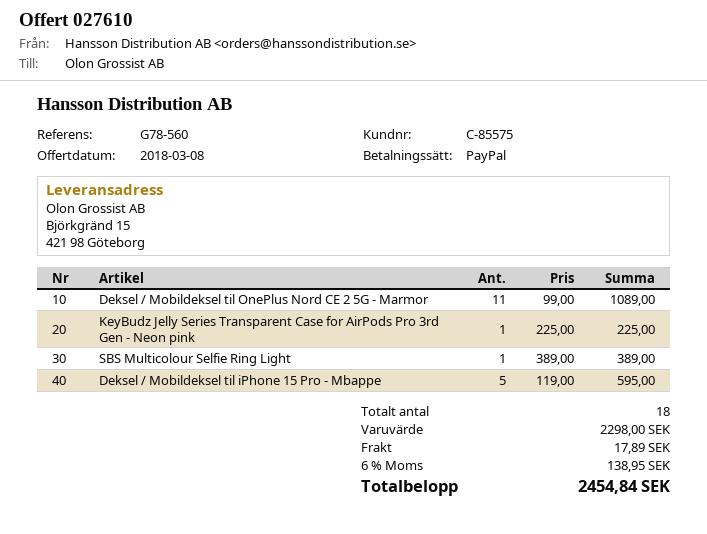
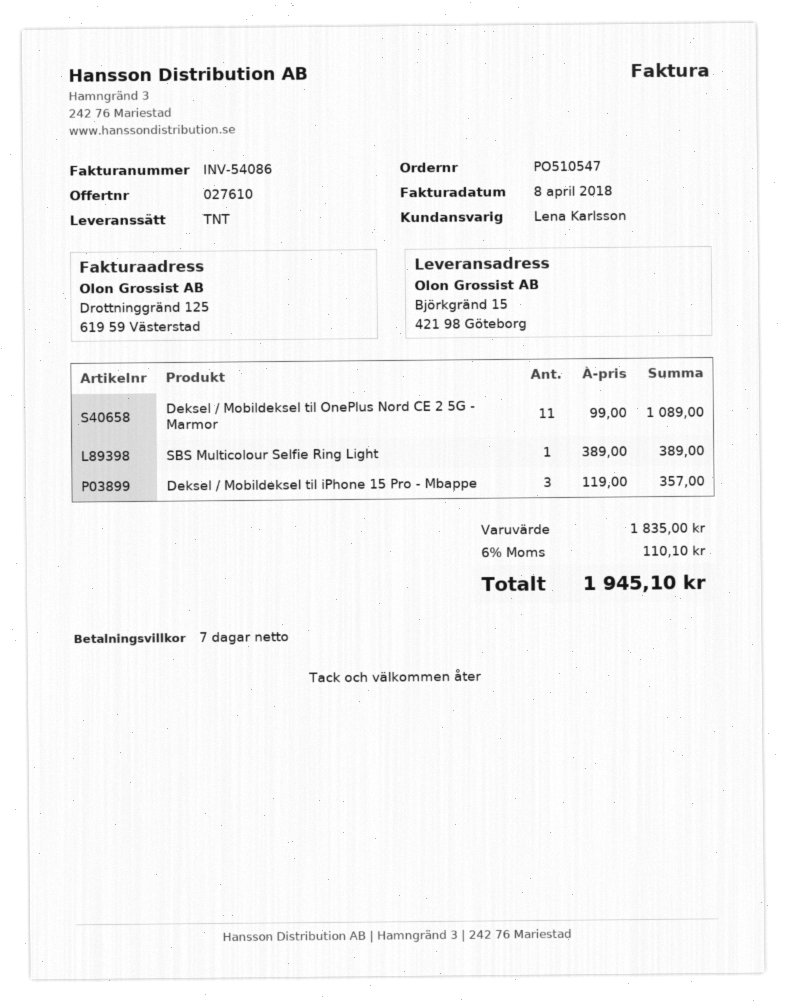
KeyBudz Jelly Series Transparent Case for AirPods Pro 3rd Gen - Neon pink: 1 x 225.00 = 225.00 -> none
Deksel / Mobildeksel til iPhone 15 Pro - Mbappe: 5 x 119.00 = 595.00 -> 3 x 119.00 = 357.00
subtotal: 2298.00 -> 1835.00
shipping: 17.89 -> none
tax: 6% = 138.95 -> 6% = 110.10
total: 2454.84 -> 1945.10

